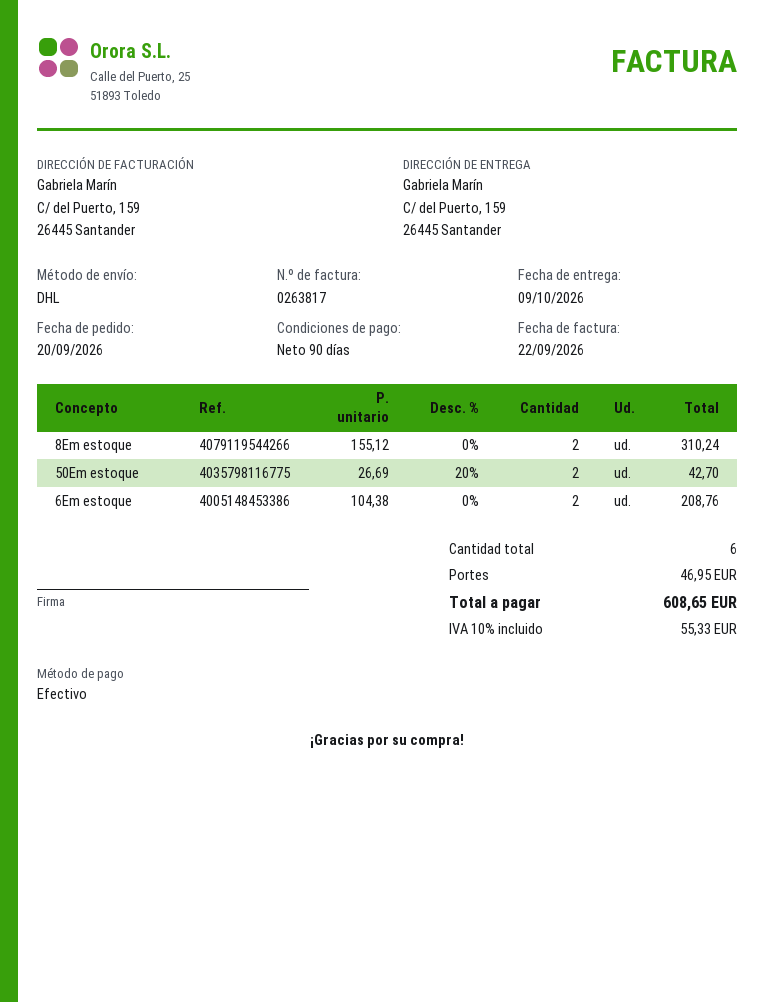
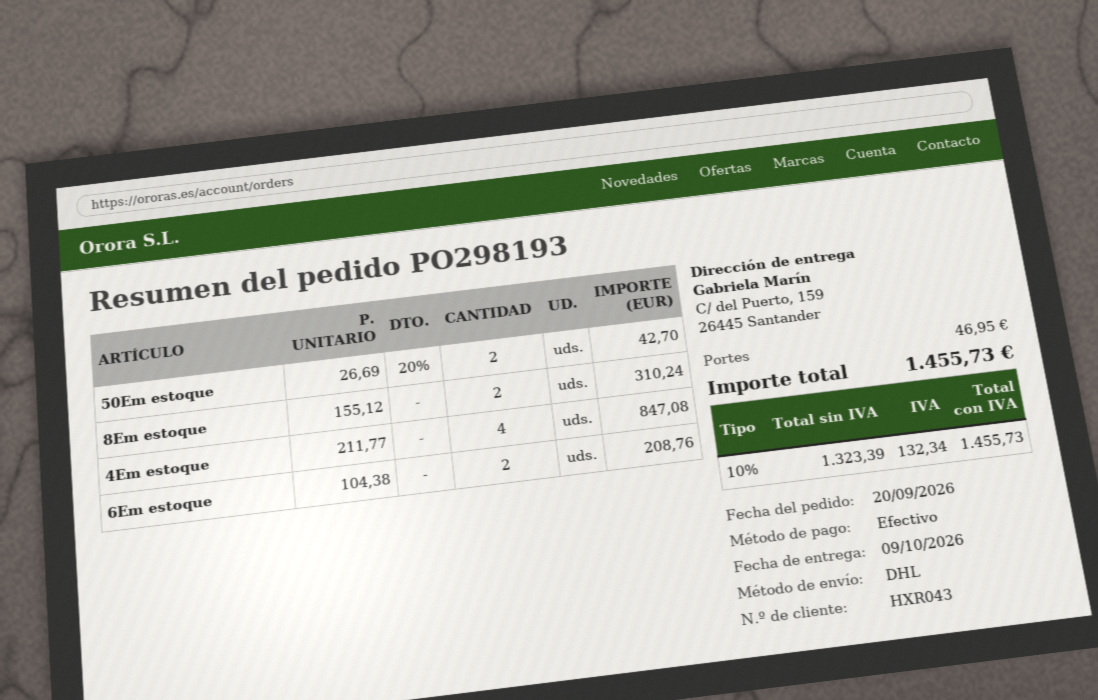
4Em estoque: none -> 4 x 211.77 = 847.08
tax: 10% = 55.33 -> 10% = 132.34
total: 608.65 -> 1455.73

